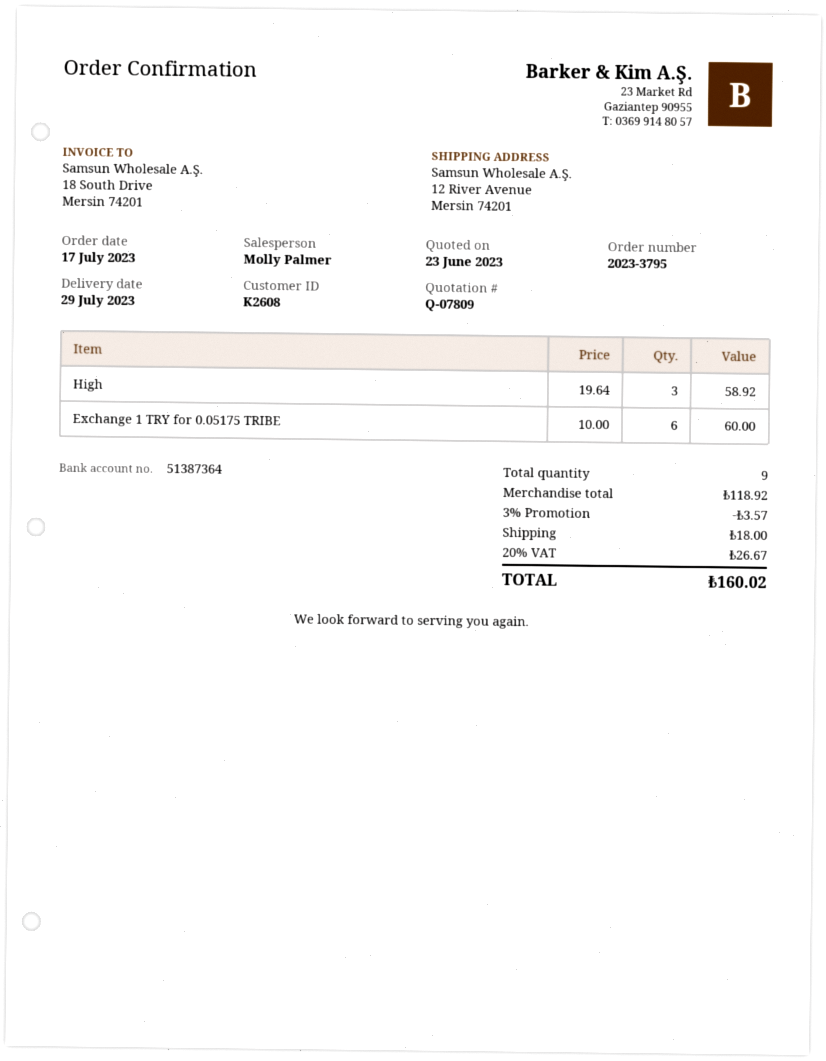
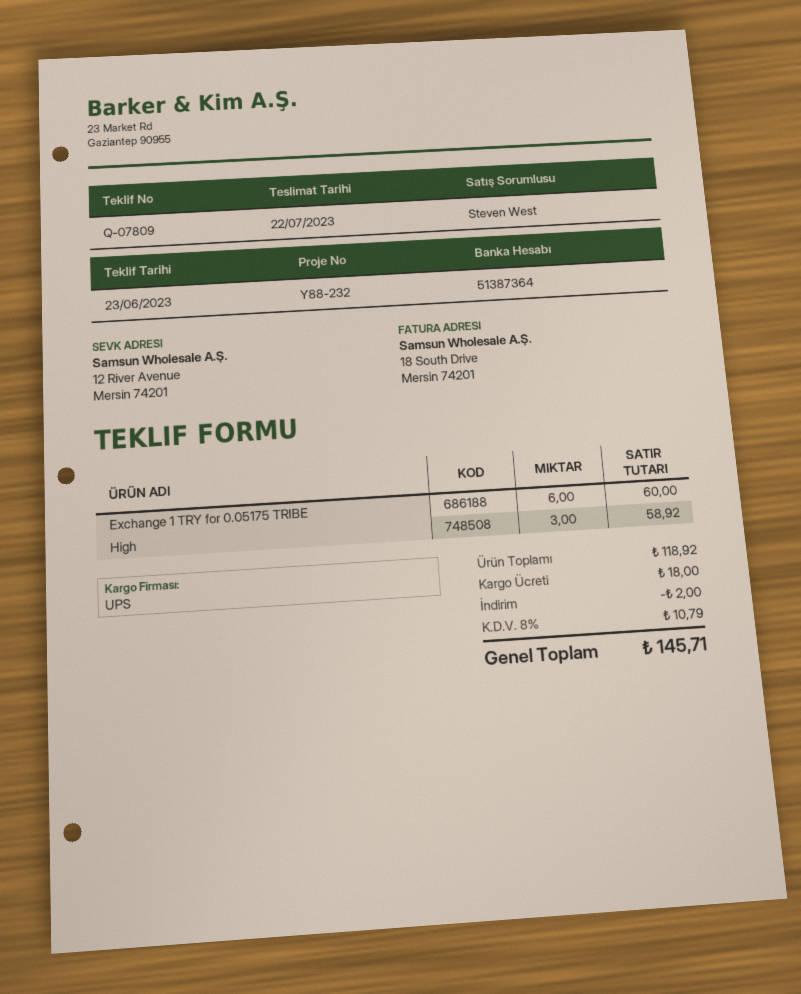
delivery date: 2023-07-29 -> 2023-07-22
sales rep: Molly Palmer -> Steven West
discount: 3.57 -> 2.00
tax: 20% = 26.67 -> 8% = 10.79
total: 160.02 -> 145.71

